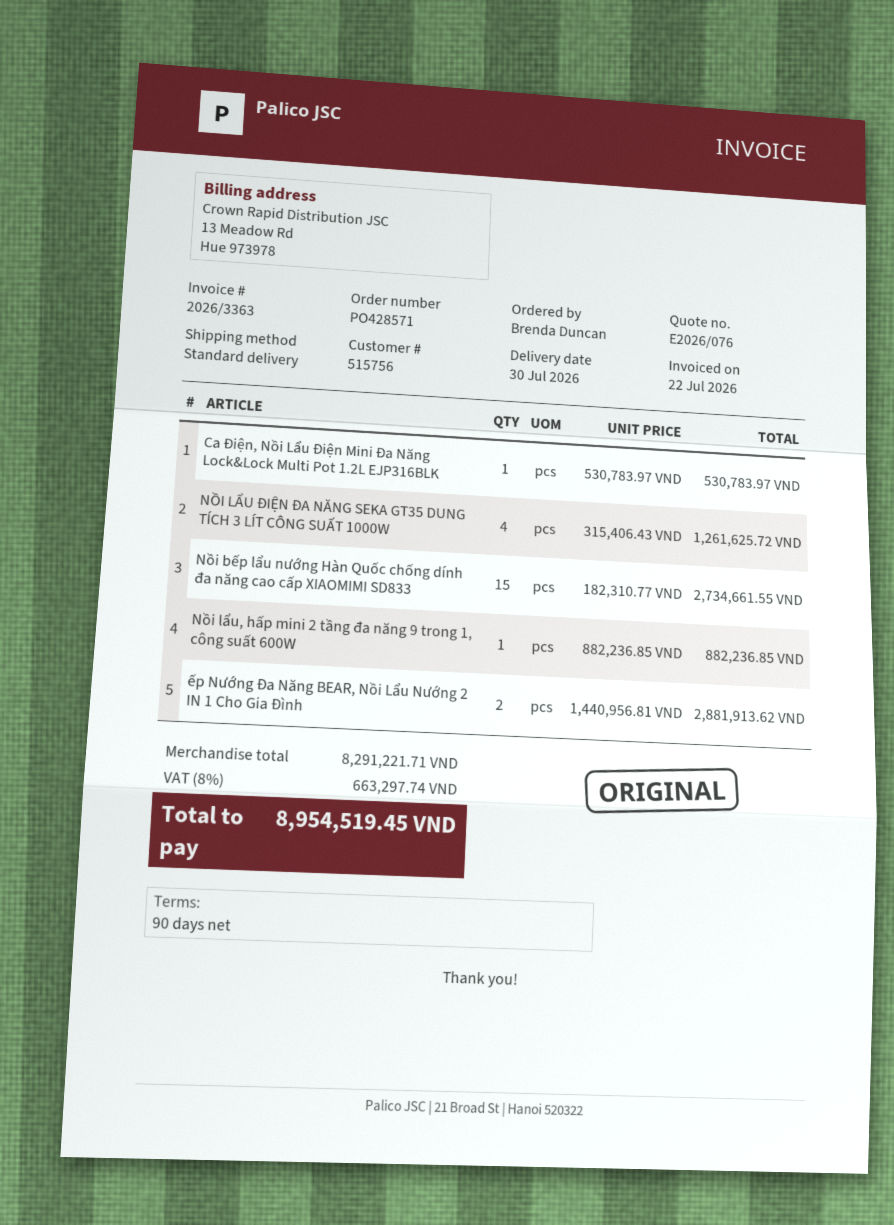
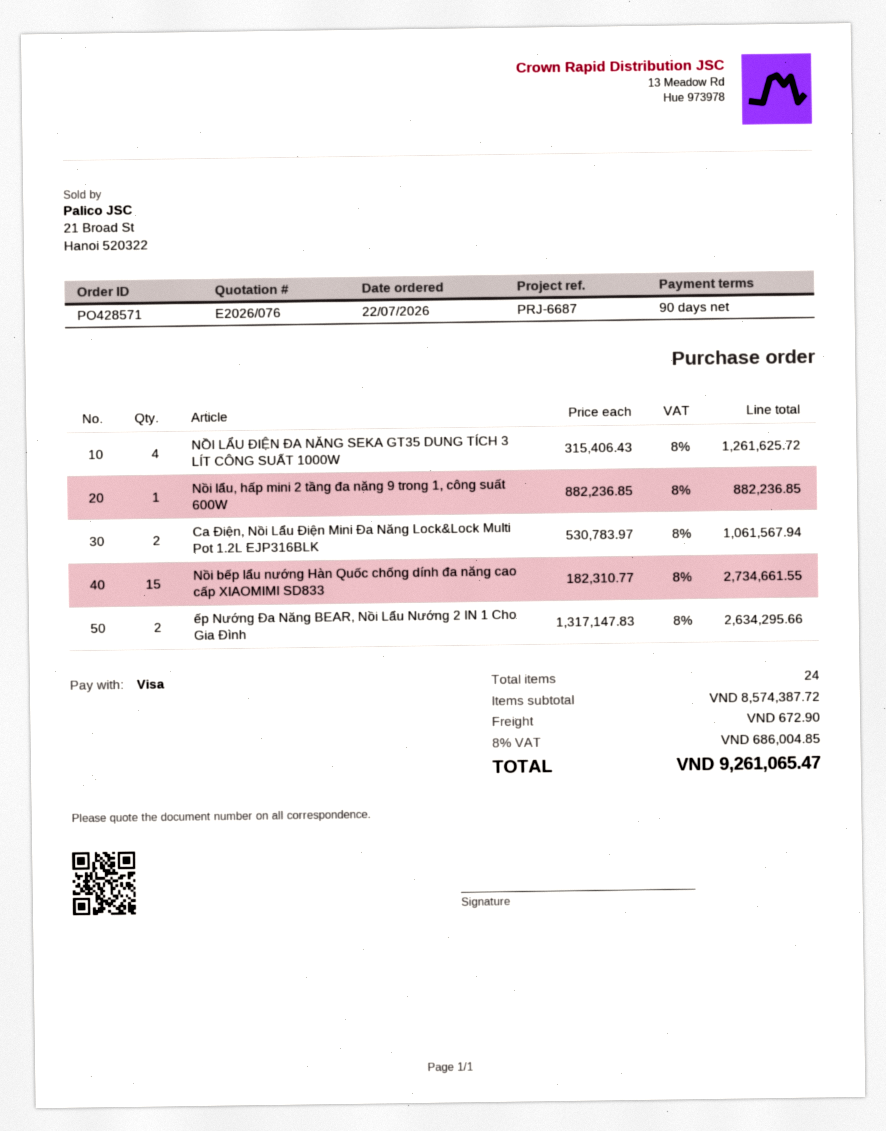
Ca Điện, Nồi Lẩu Điện Mini Đa Năng Lock&Lock Multi Pot 1.2L EJP316BLK: 1 x 530783.97 = 530783.97 -> 2 x 530783.97 = 1061567.94
ếp Nướng Đa Năng BEAR, Nồi Lẩu Nướng 2 IN 1 Cho Gia Đình: 2 x 1440956.81 = 2881913.62 -> 2 x 1317147.83 = 2634295.66
subtotal: 8291221.71 -> 8574387.72
shipping: none -> 672.90
tax: 8% = 663297.74 -> 8% = 686004.85
total: 8954519.45 -> 9261065.47

